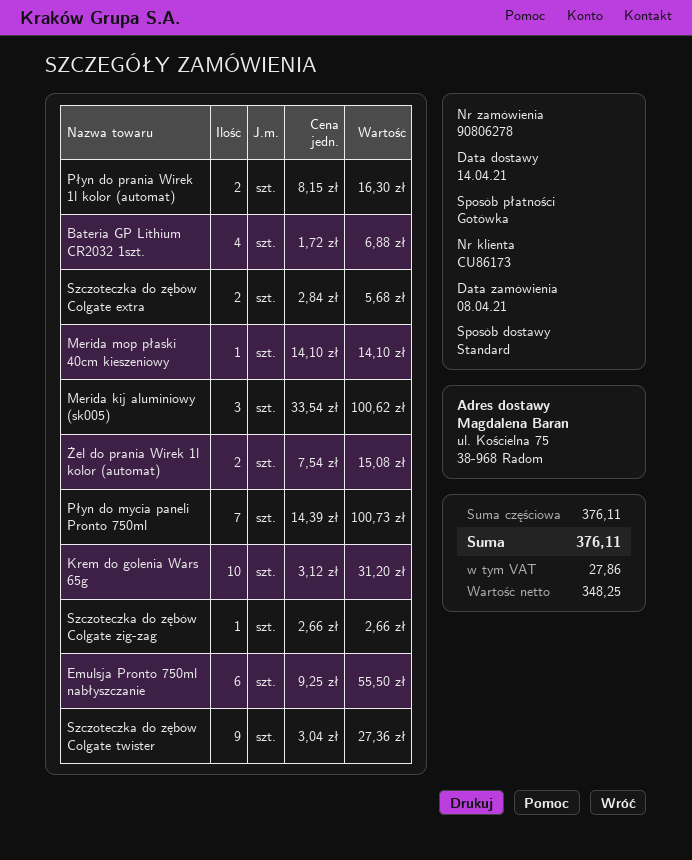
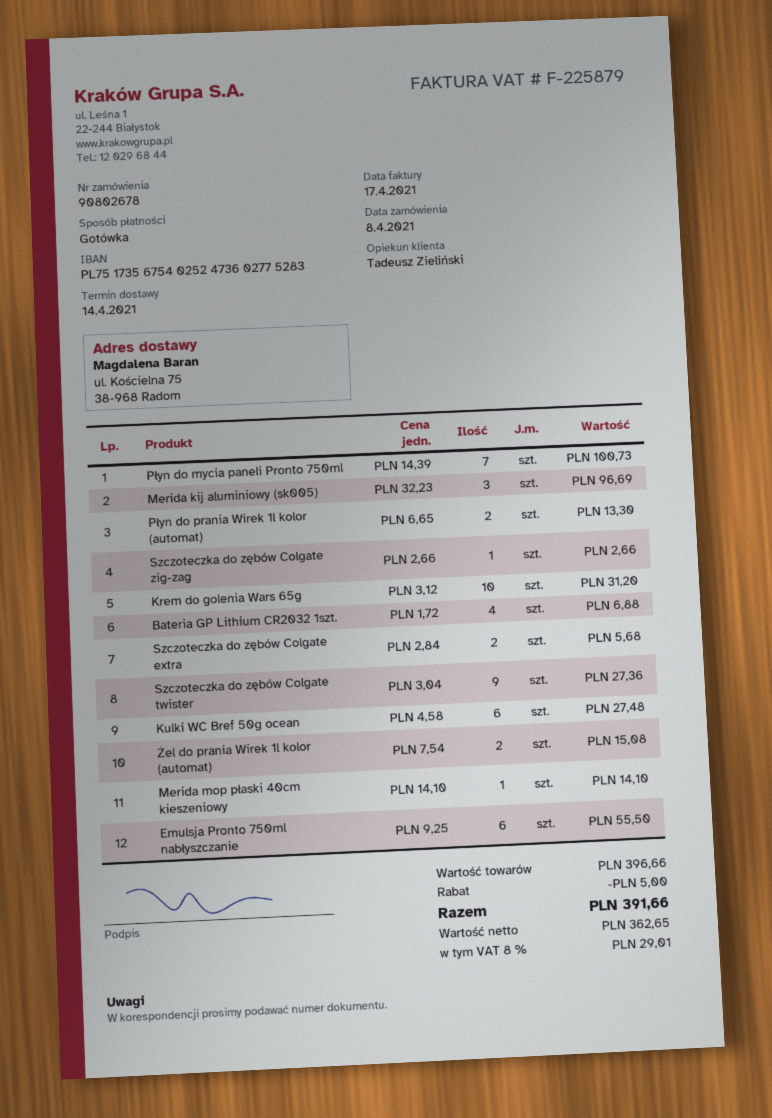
order number: 90806278 -> 90802678
Płyn do prania Wirek 1l kolor (automat): 2 x 8.15 = 16.30 -> 2 x 6.65 = 13.30
Merida kij aluminiowy (sk005): 3 x 33.54 = 100.62 -> 3 x 32.23 = 96.69
Kulki WC Bref 50g ocean: none -> 6 x 4.58 = 27.48
subtotal: 376.11 -> 396.66
discount: none -> 5.00
net: 348.25 -> 362.65
tax: 27.86 -> 29.01
total: 376.11 -> 391.66

